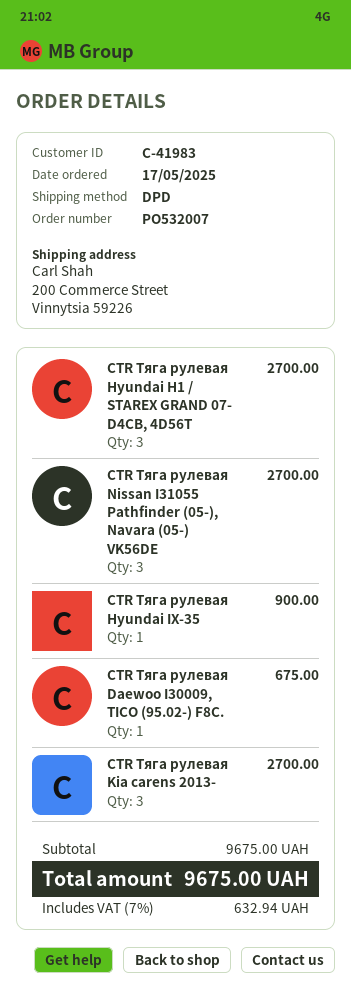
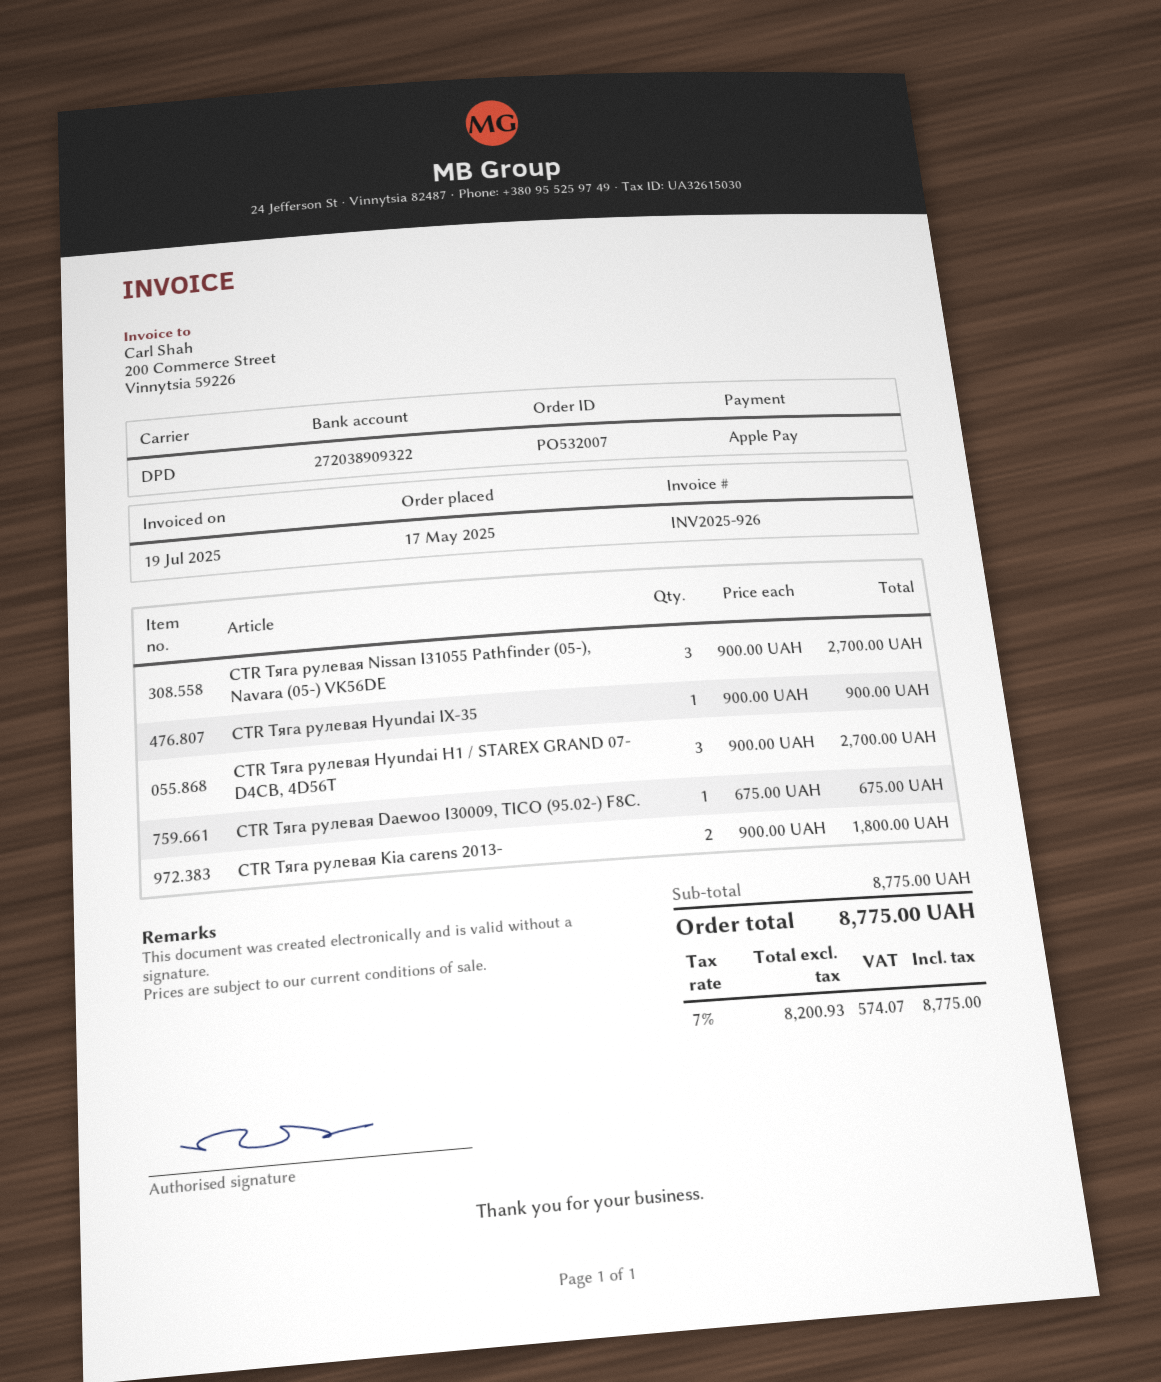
CTR Тяга рулевая Kia carens 2013-: 3 for 2700.00 -> 2 for 1800.00
subtotal: 9675.00 -> 8775.00
tax: 7% = 632.94 -> 7% = 574.07
total: 9675.00 -> 8775.00

